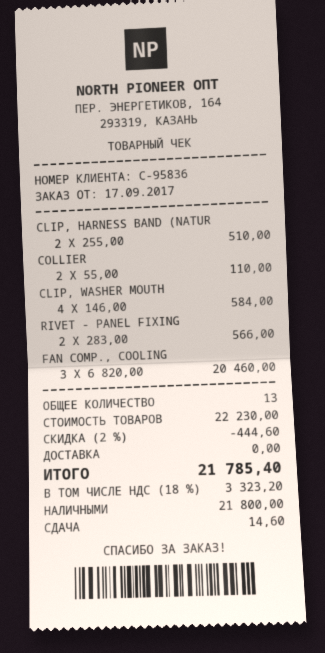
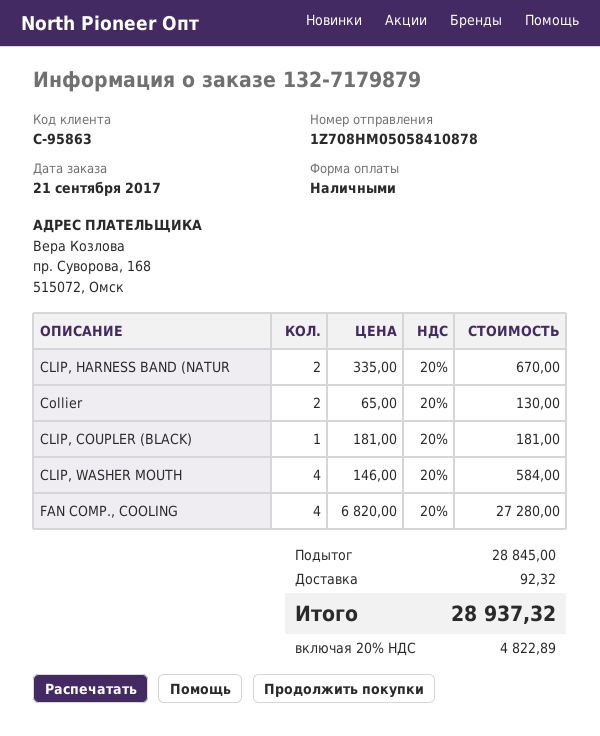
order date: 2017-09-17 -> 2017-09-21
customer number: C-95836 -> C-95863
CLIP, HARNESS BAND (NATUR: 2 x 255.00 = 510.00 -> 2 x 335.00 = 670.00
COLLIER: 2 x 55.00 = 110.00 -> 2 x 65.00 = 130.00
RIVET - PANEL FIXING: 2 x 283.00 = 566.00 -> none
FAN COMP., COOLING: 3 x 6820.00 = 20460.00 -> 4 x 6820.00 = 27280.00
CLIP, COUPLER (BLACK): none -> 1 x 181.00 = 181.00
subtotal: 22230.00 -> 28845.00
discount: 2% = 444.60 -> none
shipping: 0.00 -> 92.32
tax: 18% = 3323.20 -> 20% = 4822.89
total: 21785.40 -> 28937.32

